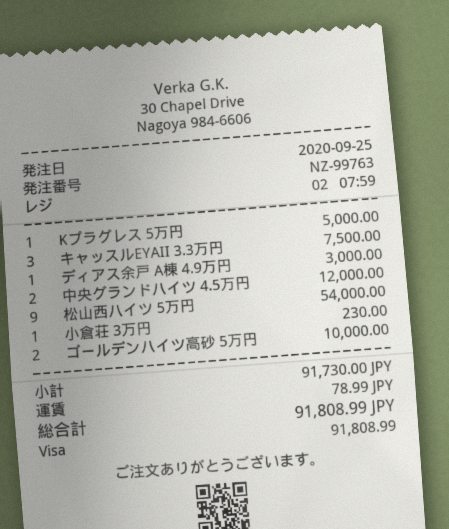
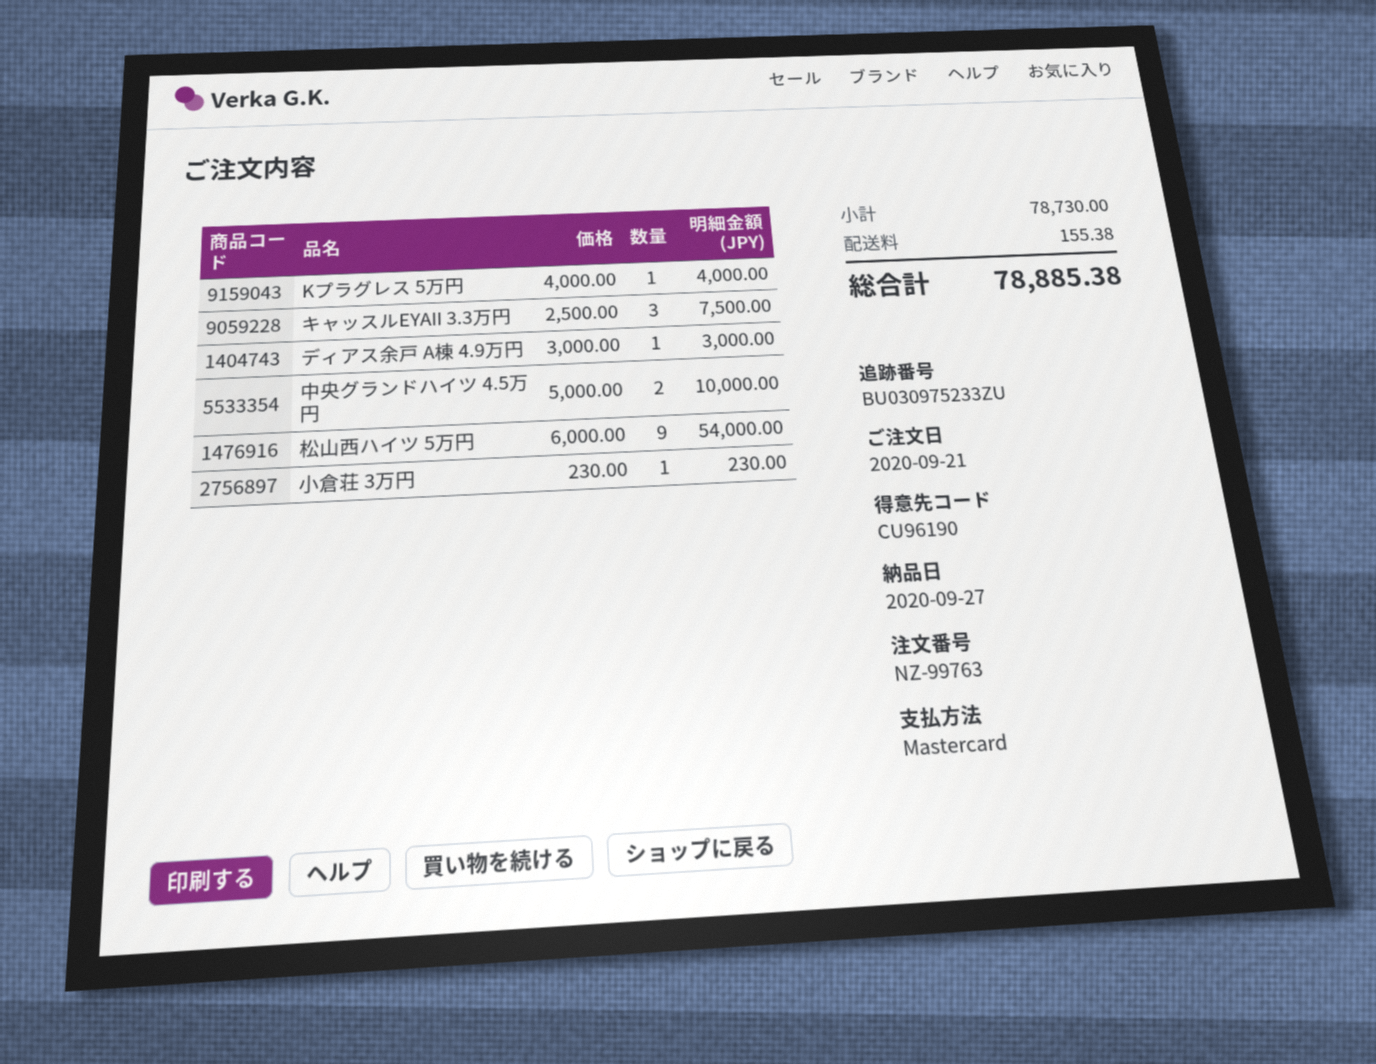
order date: 2020-09-25 -> 2020-09-21
payment method: Visa -> Mastercard
Kプラグレス 5万円: 1 for 5000.00 -> 1 for 4000.00
中央グランドハイツ 4.5万円: 2 for 12000.00 -> 2 for 10000.00
ゴールデンハイツ高砂 5万円: 2 for 10000.00 -> none
subtotal: 91730.00 -> 78730.00
shipping: 78.99 -> 155.38
total: 91808.99 -> 78885.38

